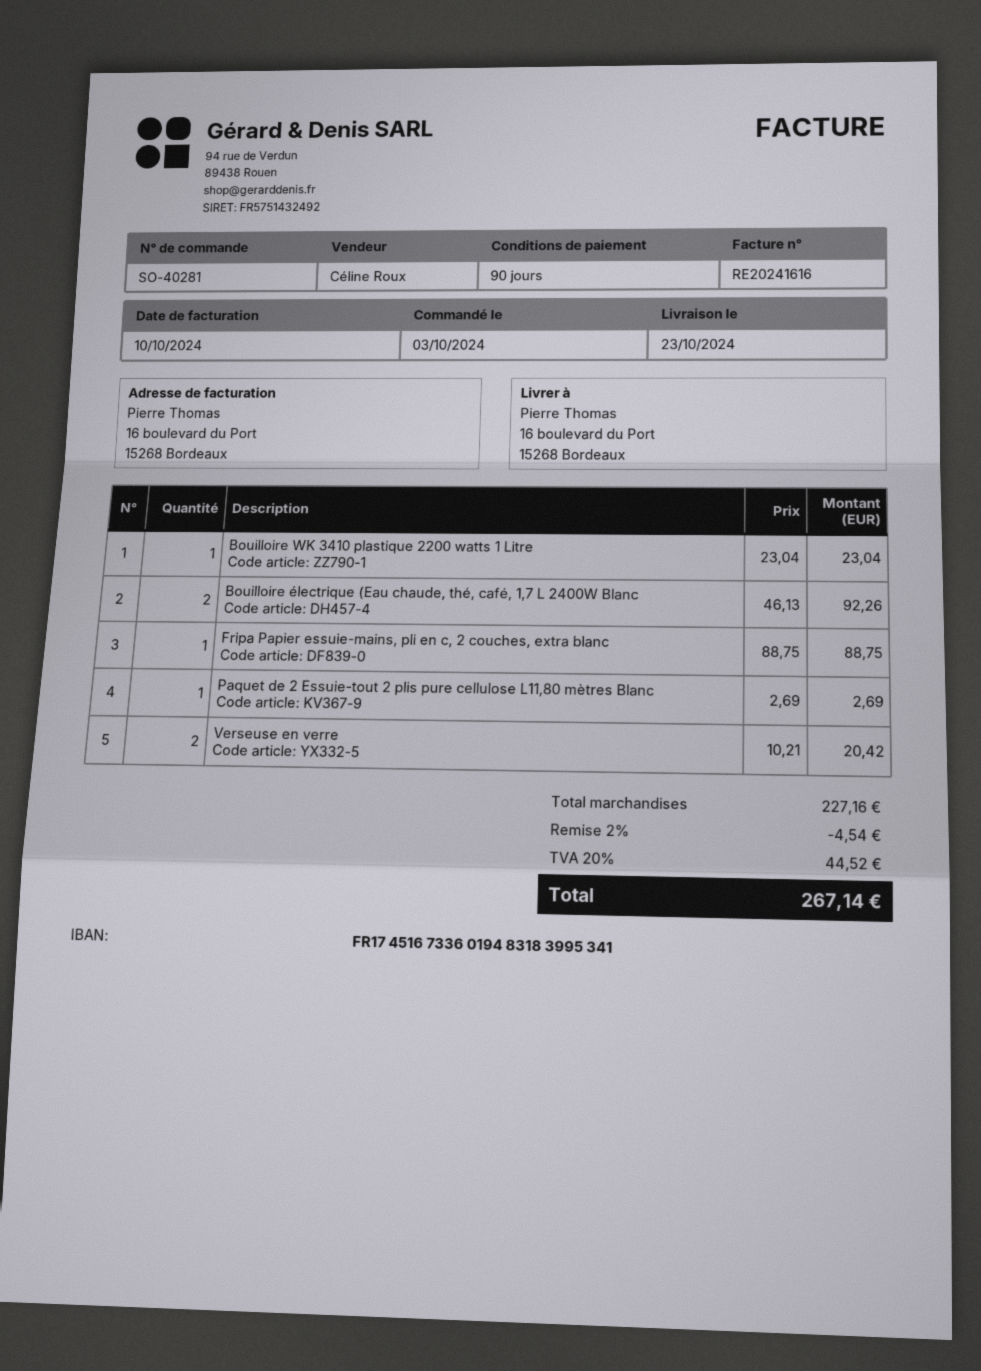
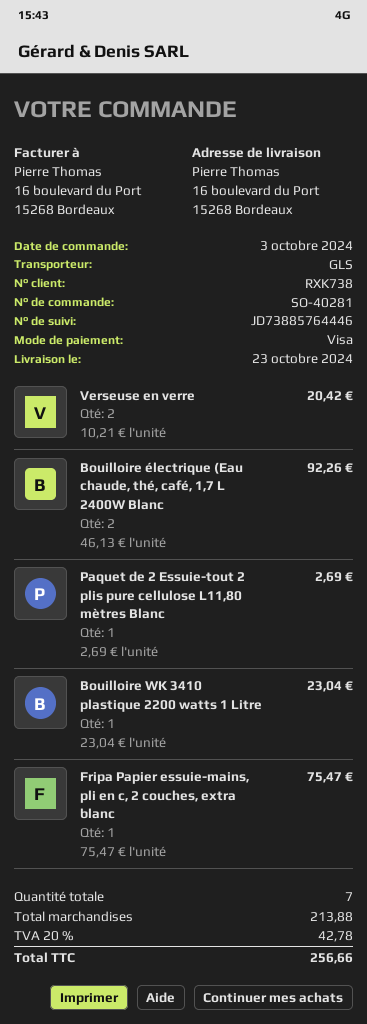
Fripa Papier essuie-mains, pli en c, 2 couches, extra blanc: 1 x 88.75 = 88.75 -> 1 x 75.47 = 75.47
subtotal: 227.16 -> 213.88
discount: 2% = 4.54 -> none
tax: 20% = 44.52 -> 20% = 42.78
total: 267.14 -> 256.66

